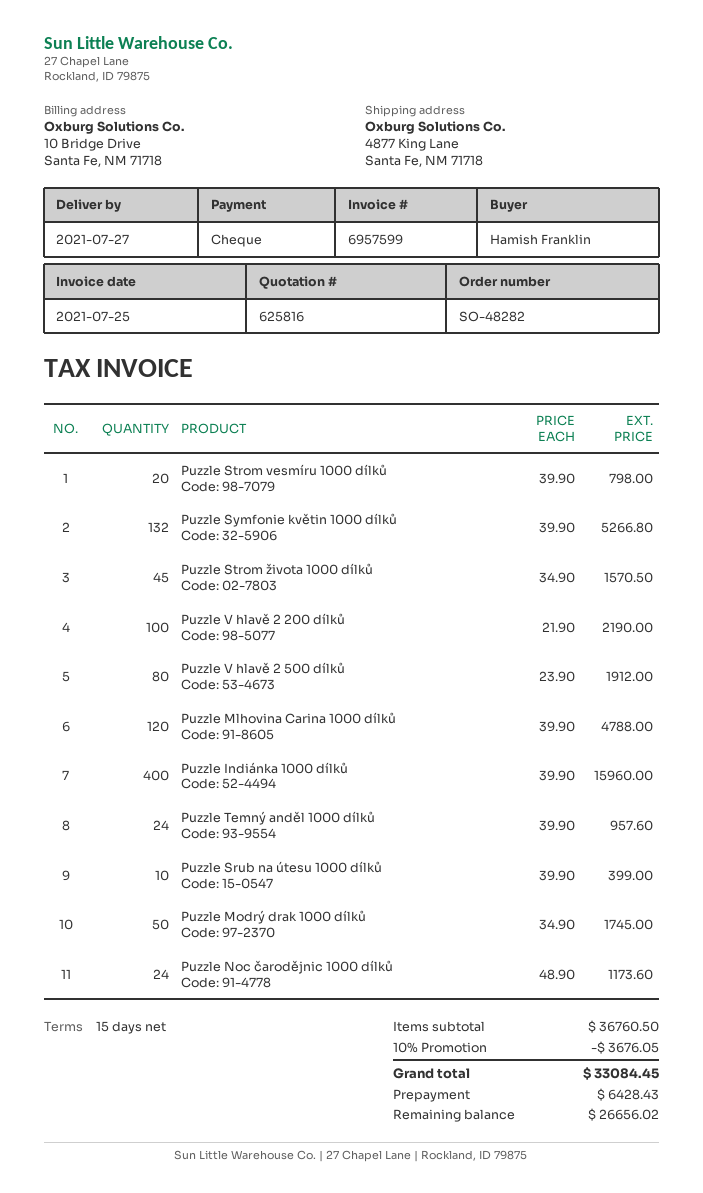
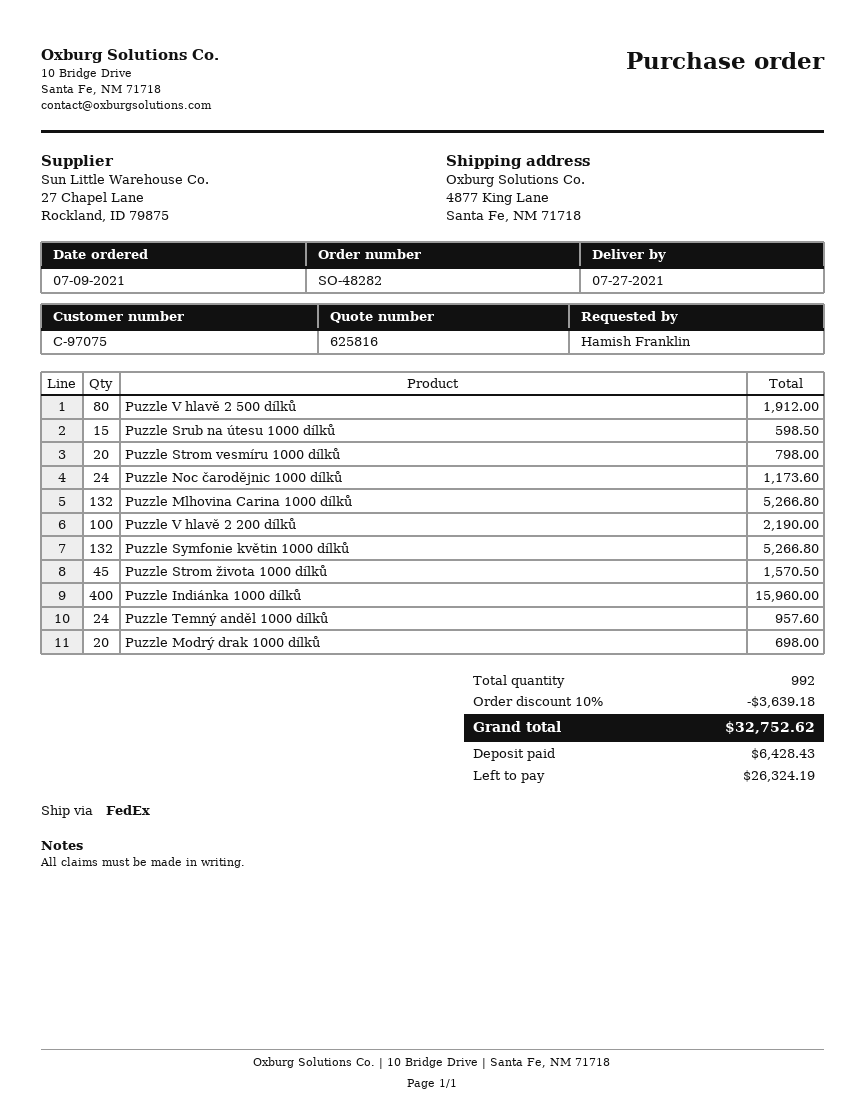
Puzzle Mlhovina Carina 1000 dílků: 120 for 4788.00 -> 132 for 5266.80
Puzzle Srub na útesu 1000 dílků: 10 for 399.00 -> 15 for 598.50
Puzzle Modrý drak 1000 dílků: 50 for 1745.00 -> 20 for 698.00
discount: 10% = 3676.05 -> 10% = 3639.18
total: 33084.45 -> 32752.62
balance: 26656.02 -> 26324.19

